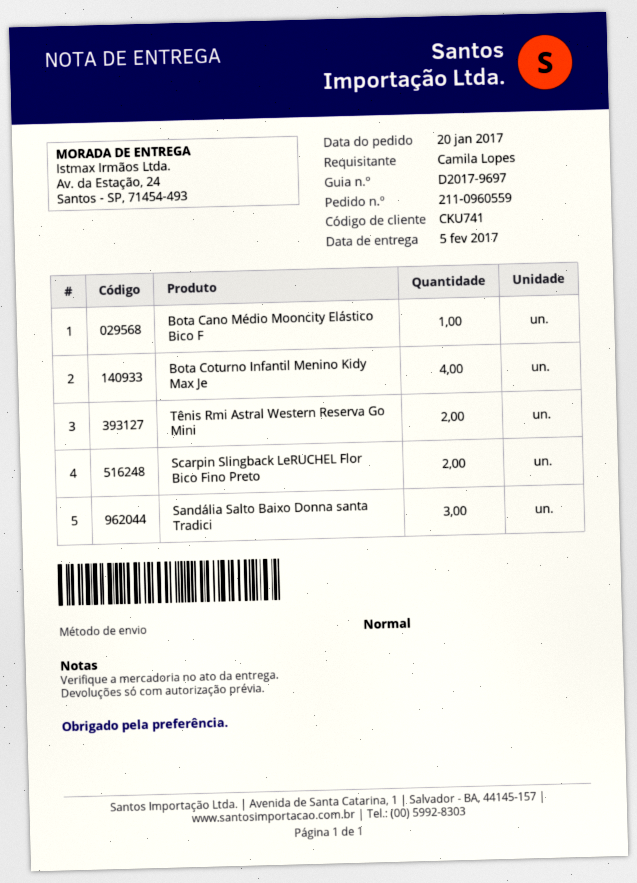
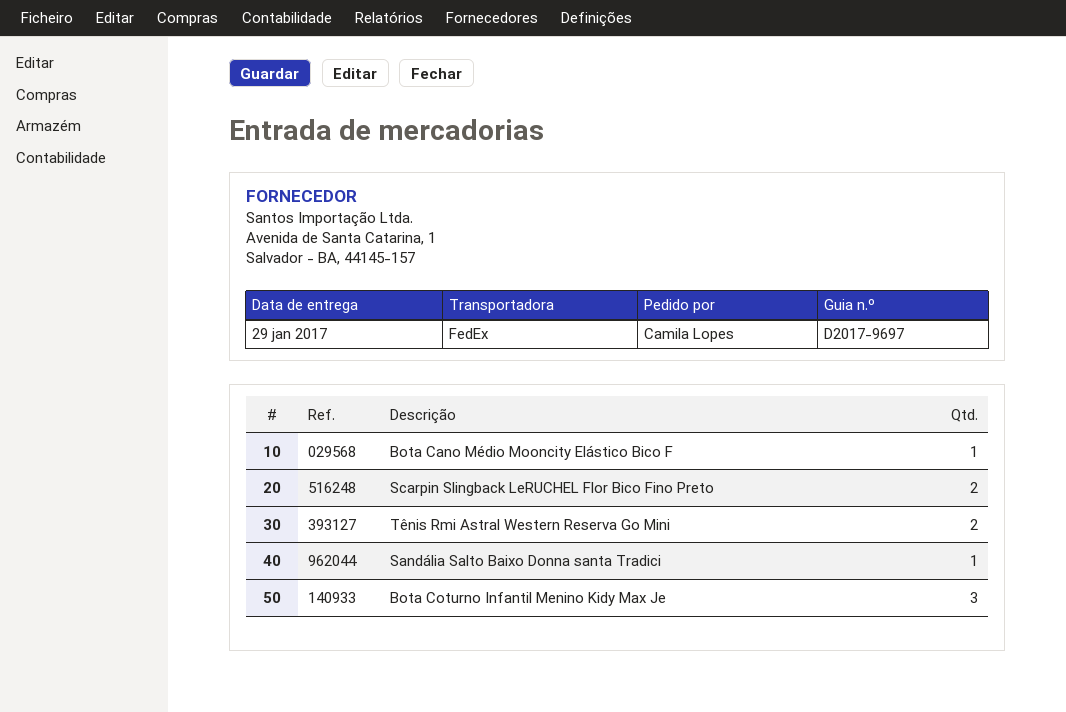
delivery date: 2017-02-05 -> 2017-01-29
shipping method: standard -> FedEx
Bota Coturno Infantil Menino Kidy Max Je: 4 -> 3
Sandália Salto Baixo Donna santa Tradici: 3 -> 1

